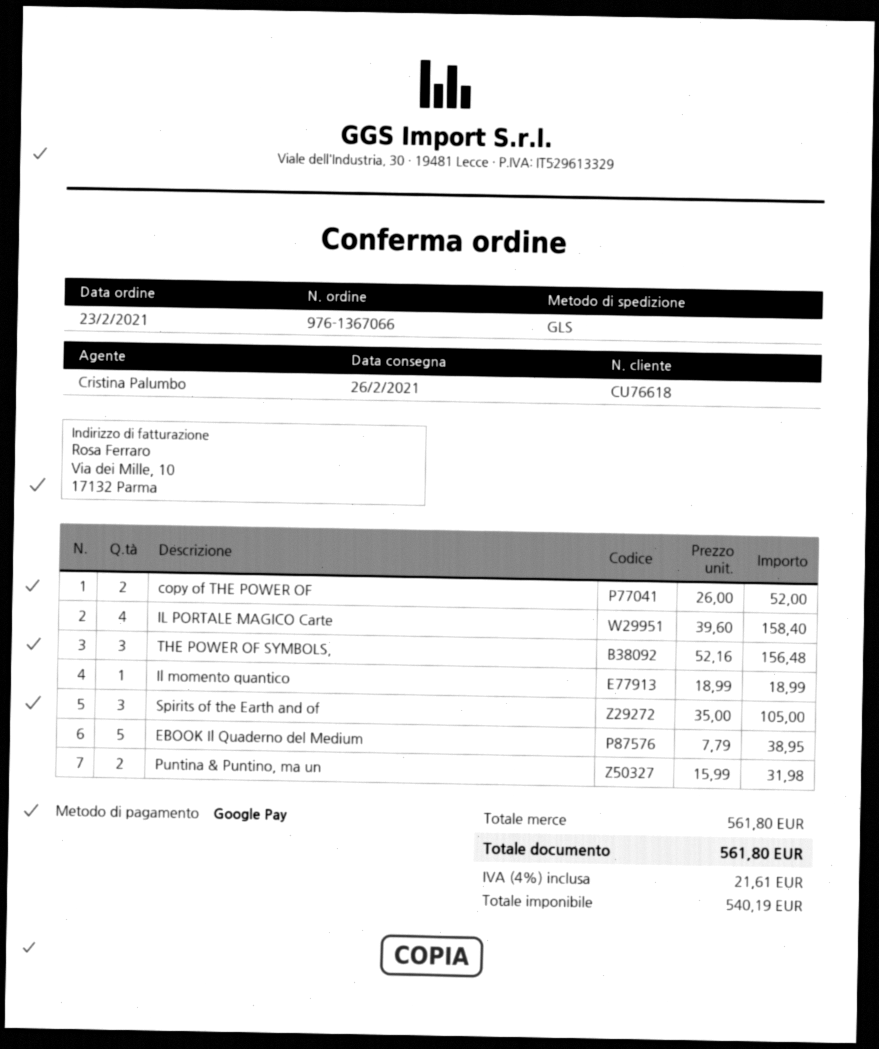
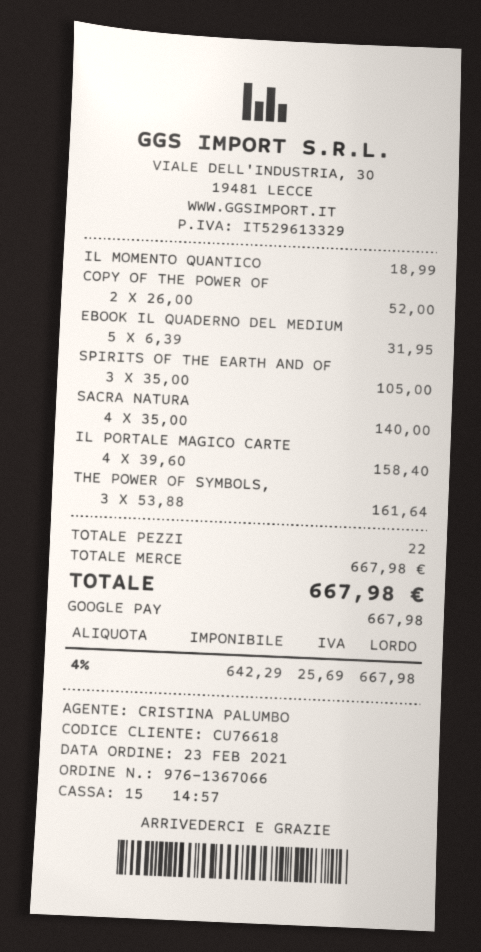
THE POWER OF SYMBOLS,: 3 x 52.16 = 156.48 -> 3 x 53.88 = 161.64
EBOOK Il Quaderno del Medium: 5 x 7.79 = 38.95 -> 5 x 6.39 = 31.95
Puntina & Puntino, ma un: 2 x 15.99 = 31.98 -> none
SACRA NATURA: none -> 4 x 35.00 = 140.00
subtotal: 561.80 -> 667.98
net: 540.19 -> 642.29
tax: 4% = 21.61 -> 4% = 25.69
total: 561.80 -> 667.98

